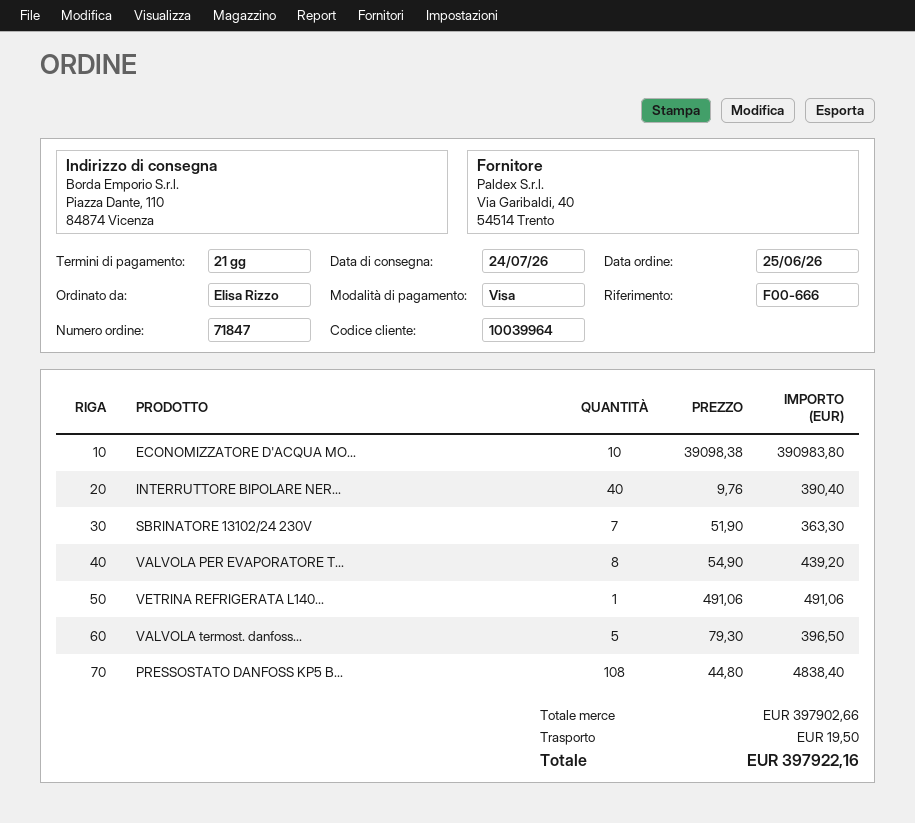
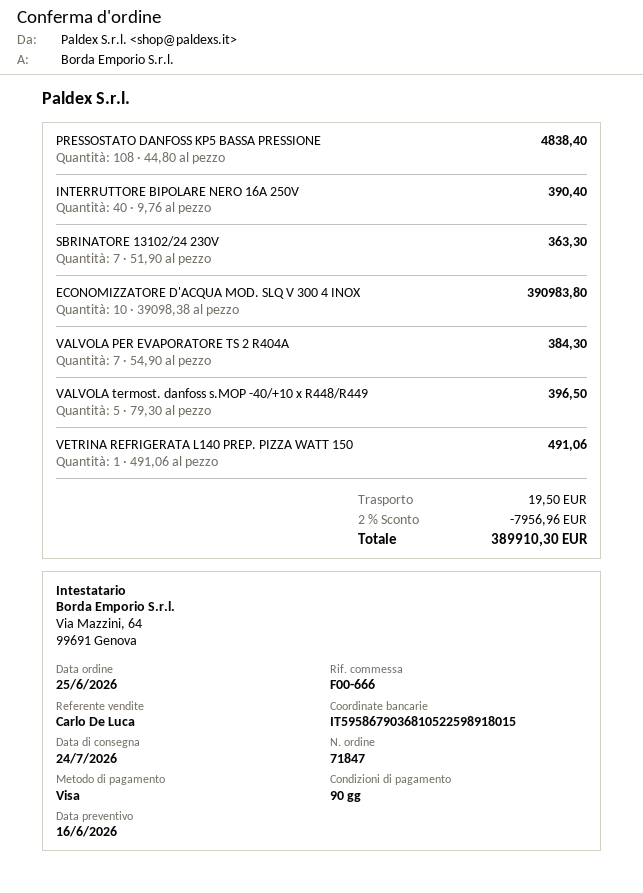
payment terms: 21 days -> 90 days
VALVOLA PER EVAPORATORE T...: 8 x 54.90 = 439.20 -> 7 x 54.90 = 384.30
discount: none -> 2% = 7956.96
total: 397922.16 -> 389910.30

